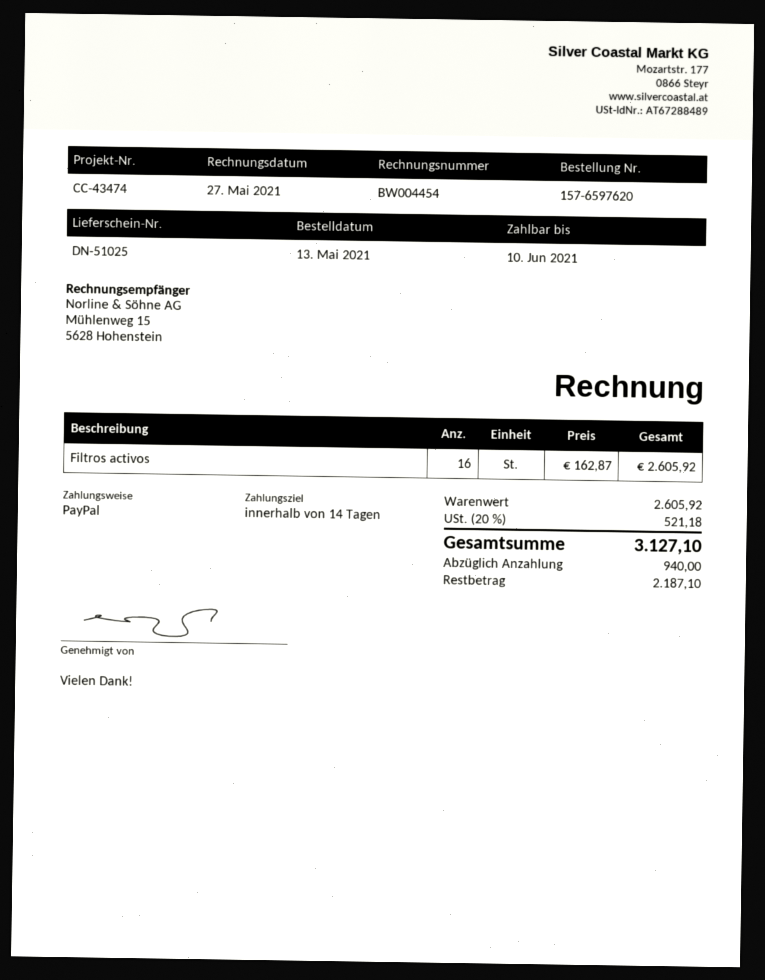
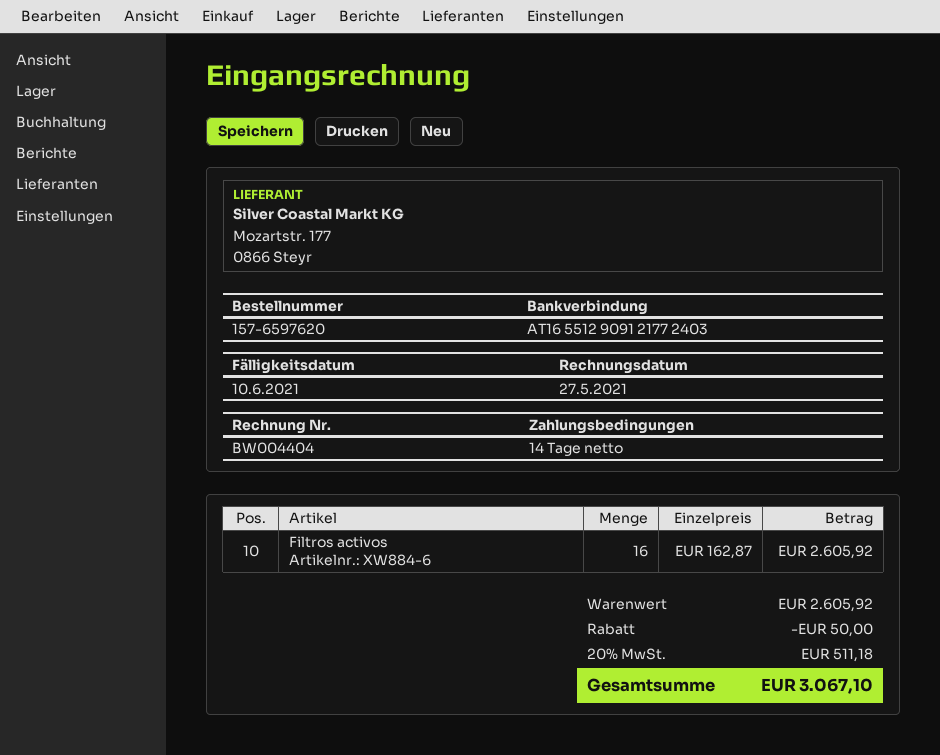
invoice number: BW004454 -> BW004404
discount: none -> 50.00
tax: 20% = 521.18 -> 20% = 511.18
total: 3127.10 -> 3067.10

